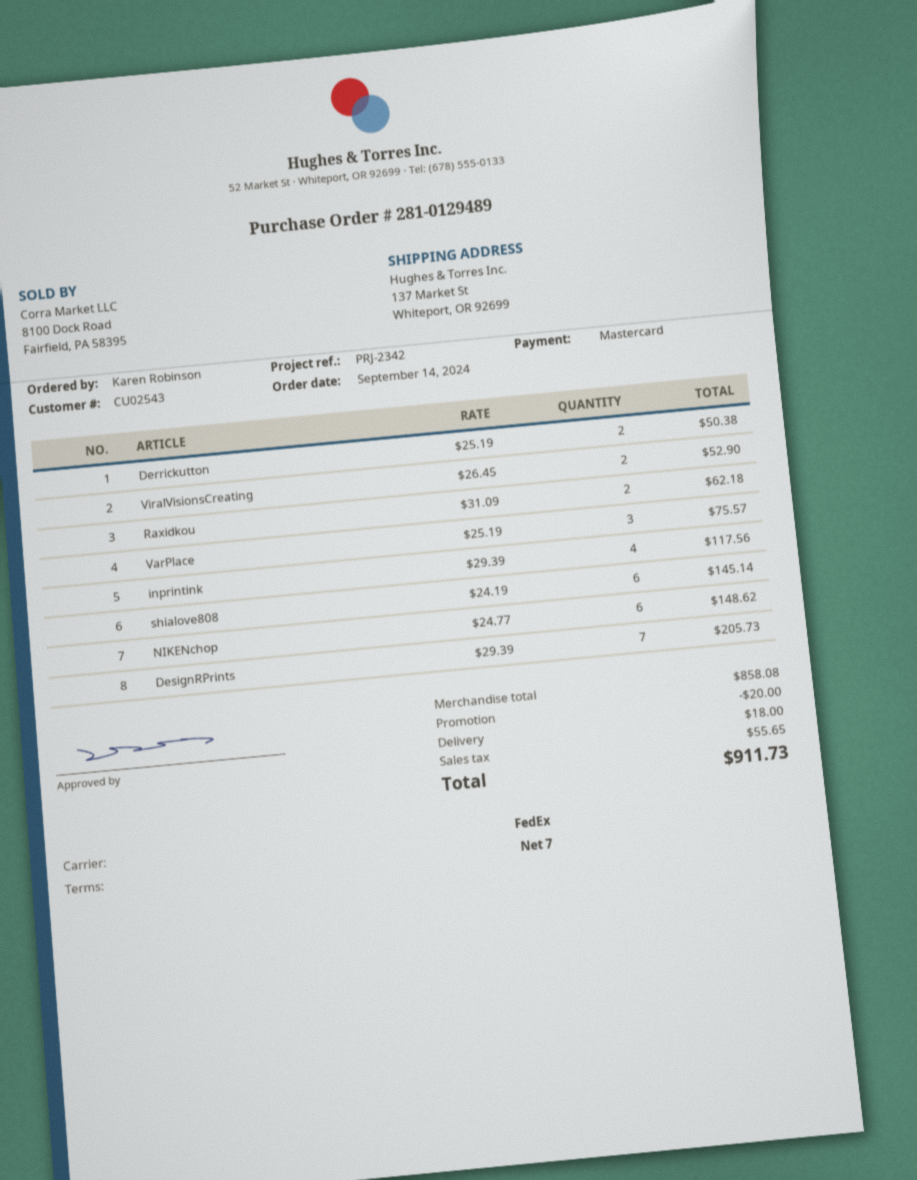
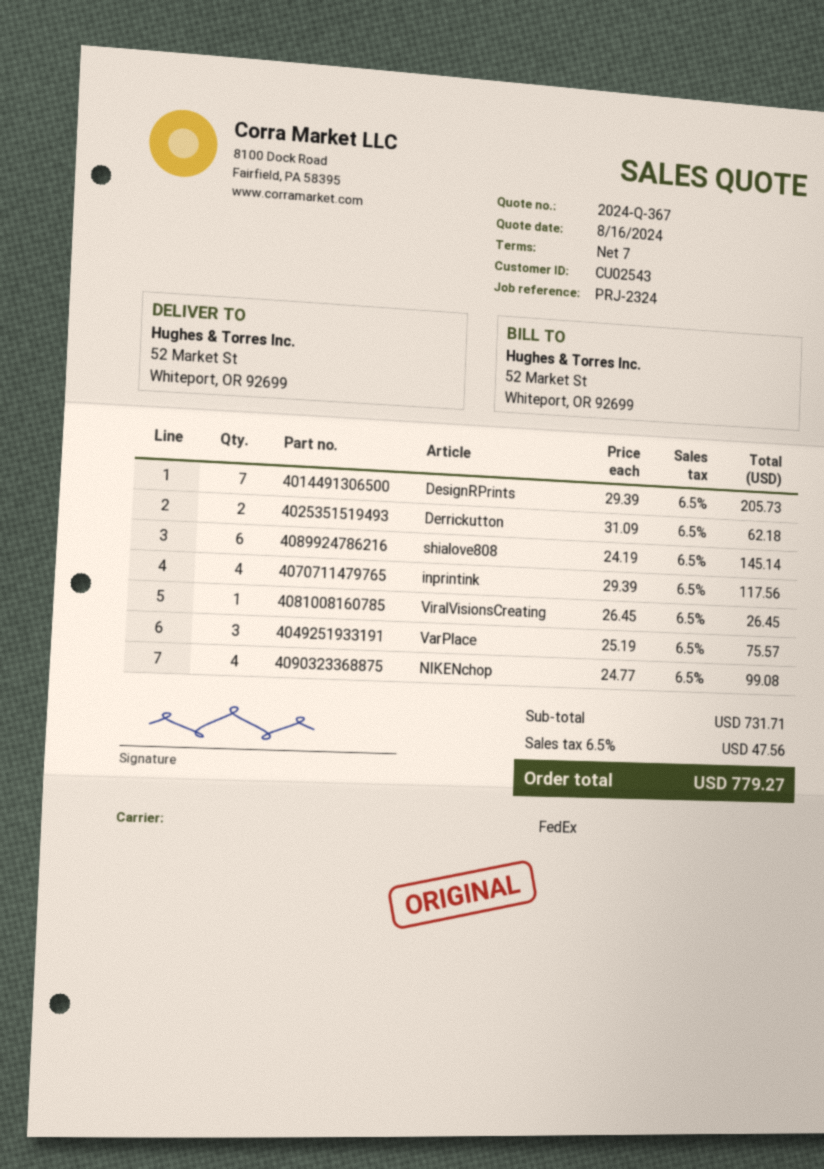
reference: PRJ-2342 -> PRJ-2324
ship to: 137 Market St, Whiteport, OR 92699 -> 52 Market St, Whiteport, OR 92699
Derrickutton: 2 x 25.19 = 50.38 -> 2 x 31.09 = 62.18
ViralVisionsCreating: 2 x 26.45 = 52.90 -> 1 x 26.45 = 26.45
Raxidkou: 2 x 31.09 = 62.18 -> none
NIKENchop: 6 x 24.77 = 148.62 -> 4 x 24.77 = 99.08
subtotal: 858.08 -> 731.71
discount: 20.00 -> none
shipping: 18.00 -> none
tax: 55.65 -> 47.56
total: 911.73 -> 779.27

